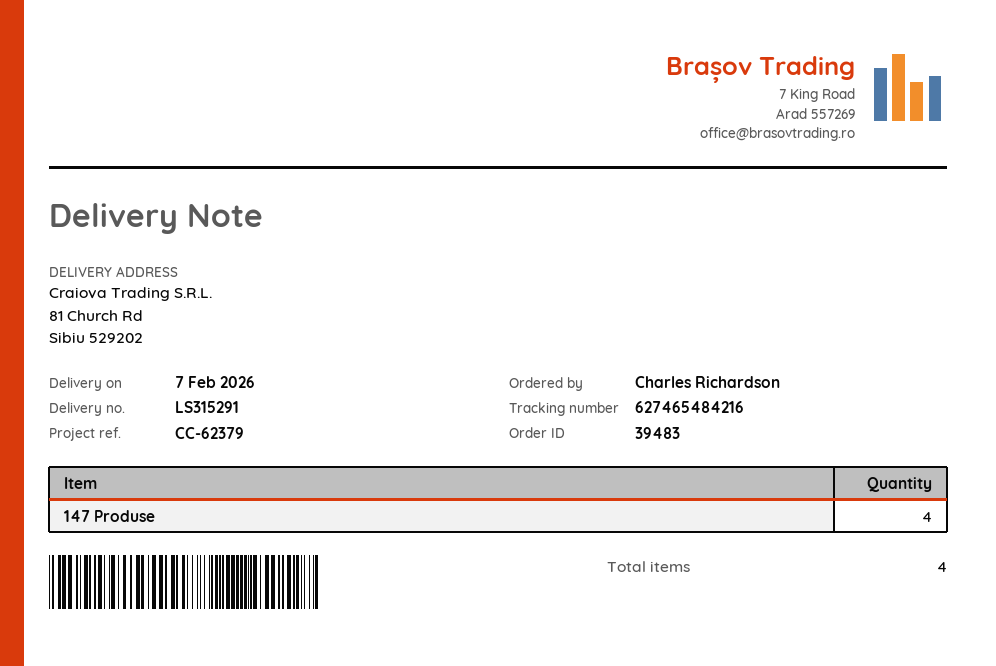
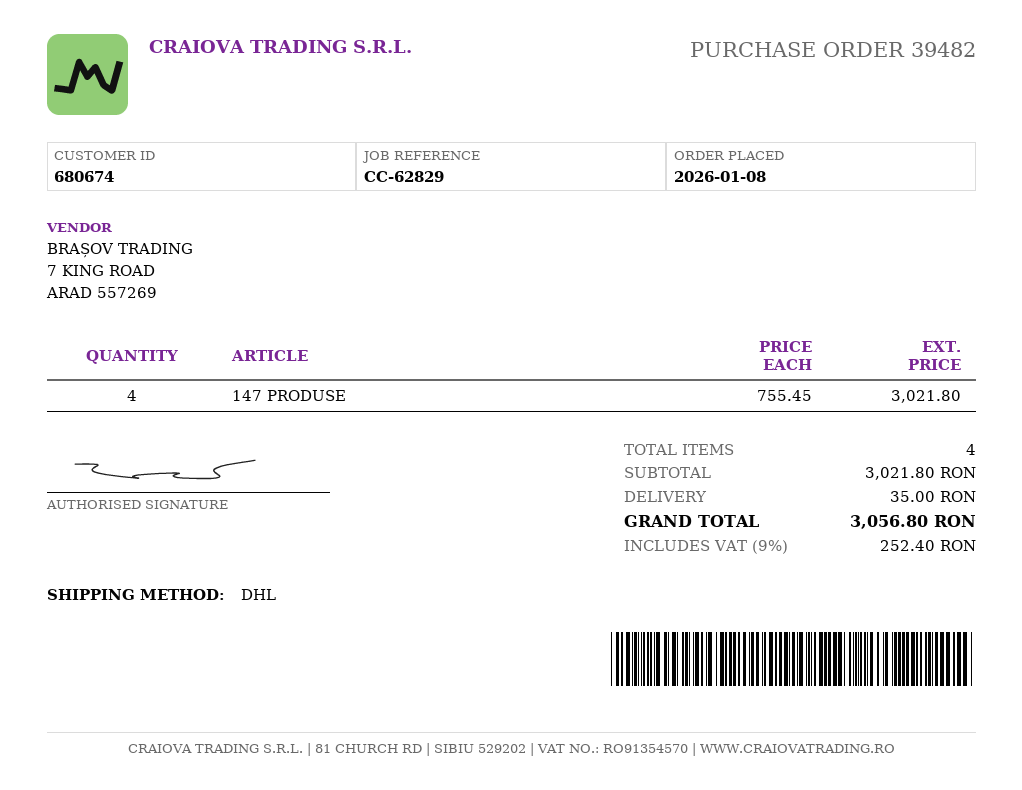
order number: 39483 -> 39482
reference: CC-62379 -> CC-62829

